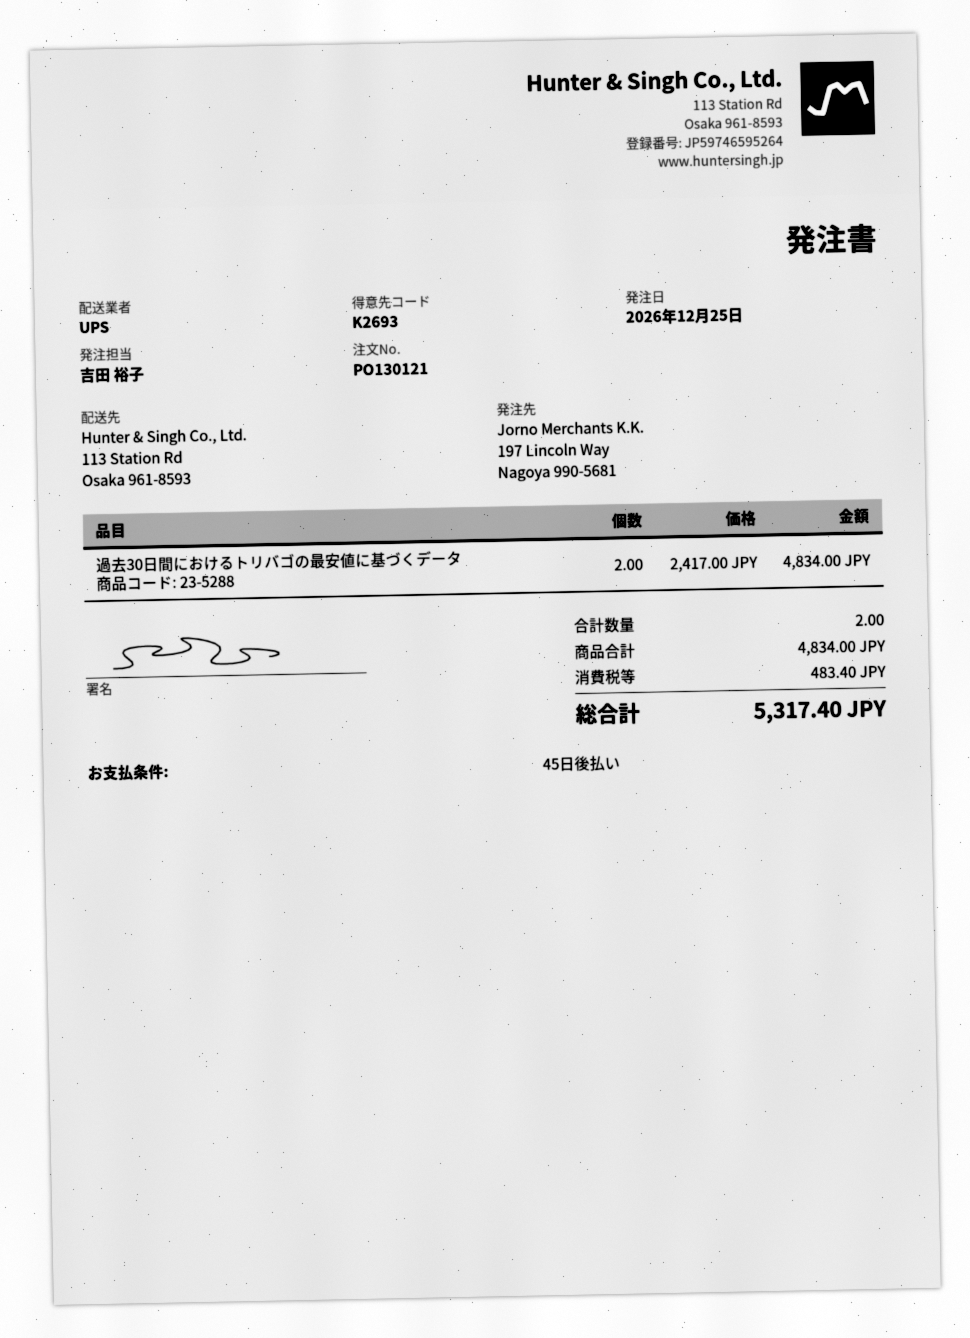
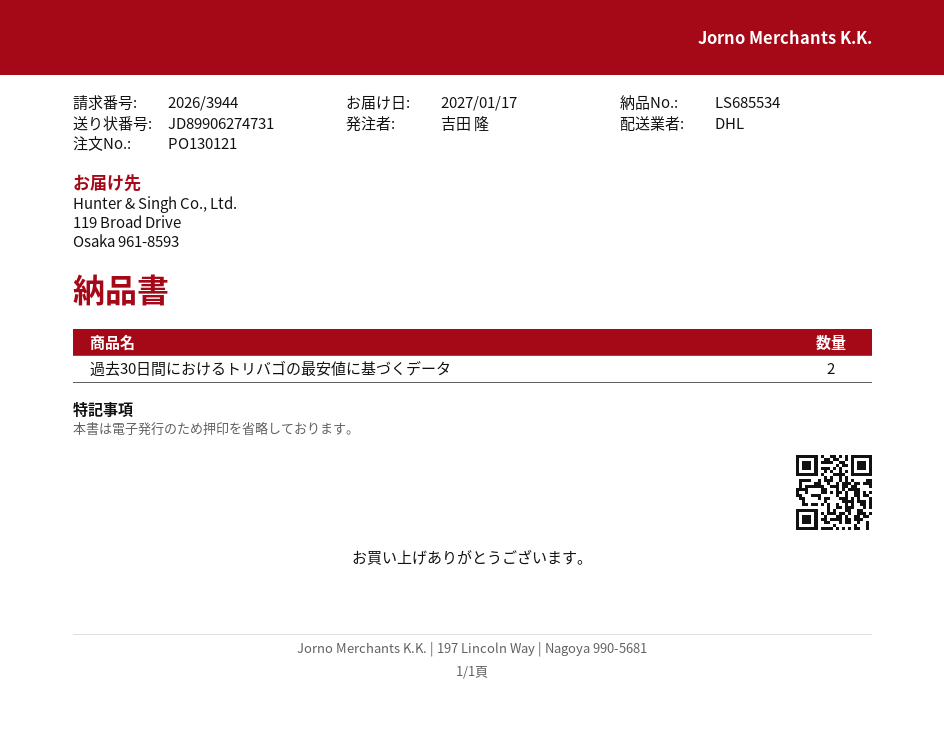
ordered by: 吉田 裕子 -> 吉田 隆
shipping method: UPS -> DHL
ship to: 113 Station Rd, Osaka 961-8593 -> 119 Broad Drive, Osaka 961-8593

